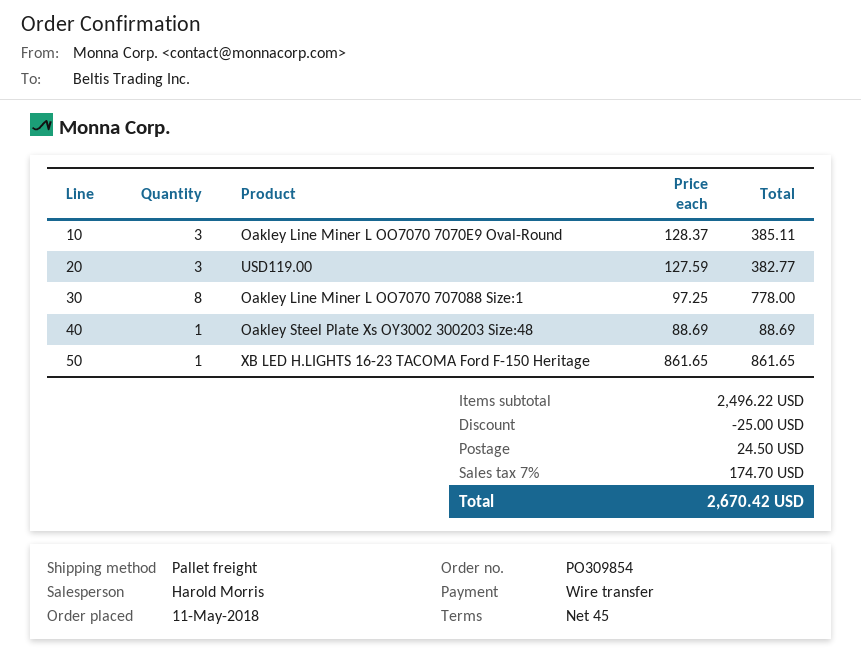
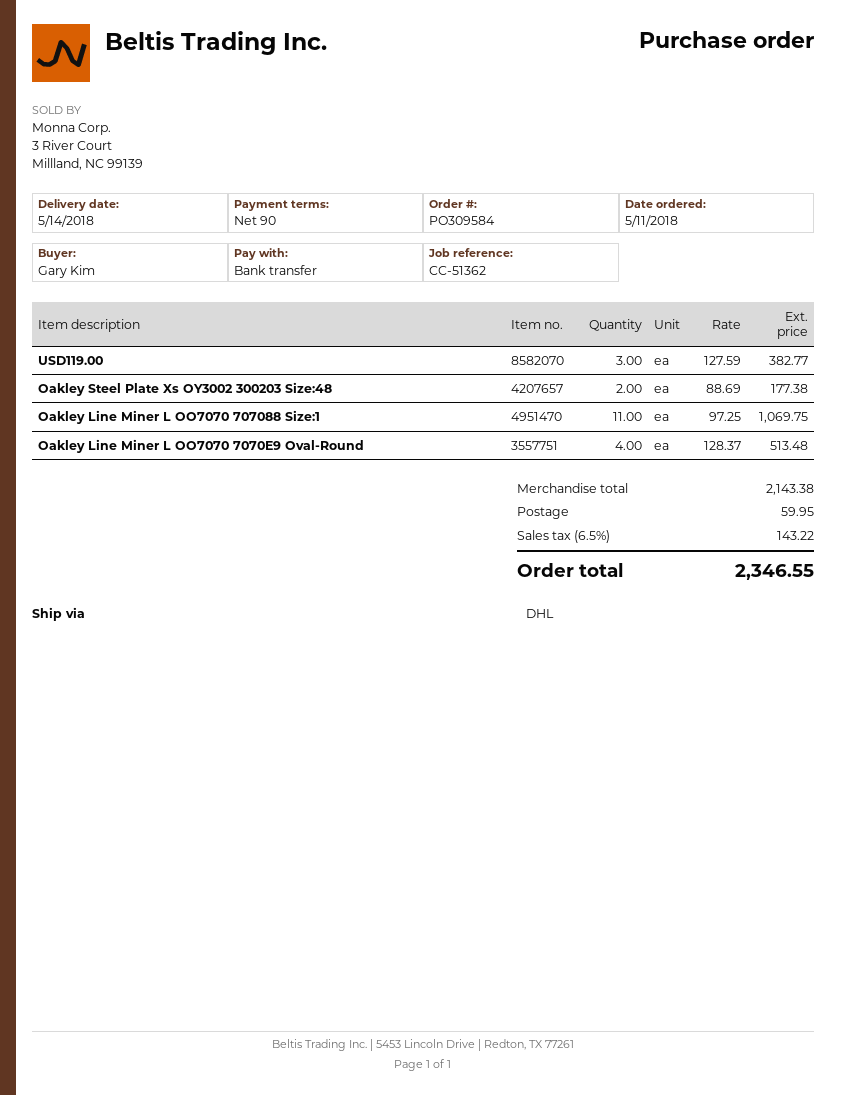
order number: PO309854 -> PO309584
payment terms: 45 days -> 90 days
shipping method: pallet freight -> DHL
Oakley Line Miner L OO7070 7070E9 Oval-Round: 3 x 128.37 = 385.11 -> 4 x 128.37 = 513.48
Oakley Line Miner L OO7070 707088 Size:1: 8 x 97.25 = 778.00 -> 11 x 97.25 = 1069.75
Oakley Steel Plate Xs OY3002 300203 Size:48: 1 x 88.69 = 88.69 -> 2 x 88.69 = 177.38
XB LED H.LIGHTS 16-23 TACOMA Ford F-150 Heritage: 1 x 861.65 = 861.65 -> none
subtotal: 2496.22 -> 2143.38
discount: 25.00 -> none
shipping: 24.50 -> 59.95
tax: 7% = 174.70 -> 6.5% = 143.22
total: 2670.42 -> 2346.55

